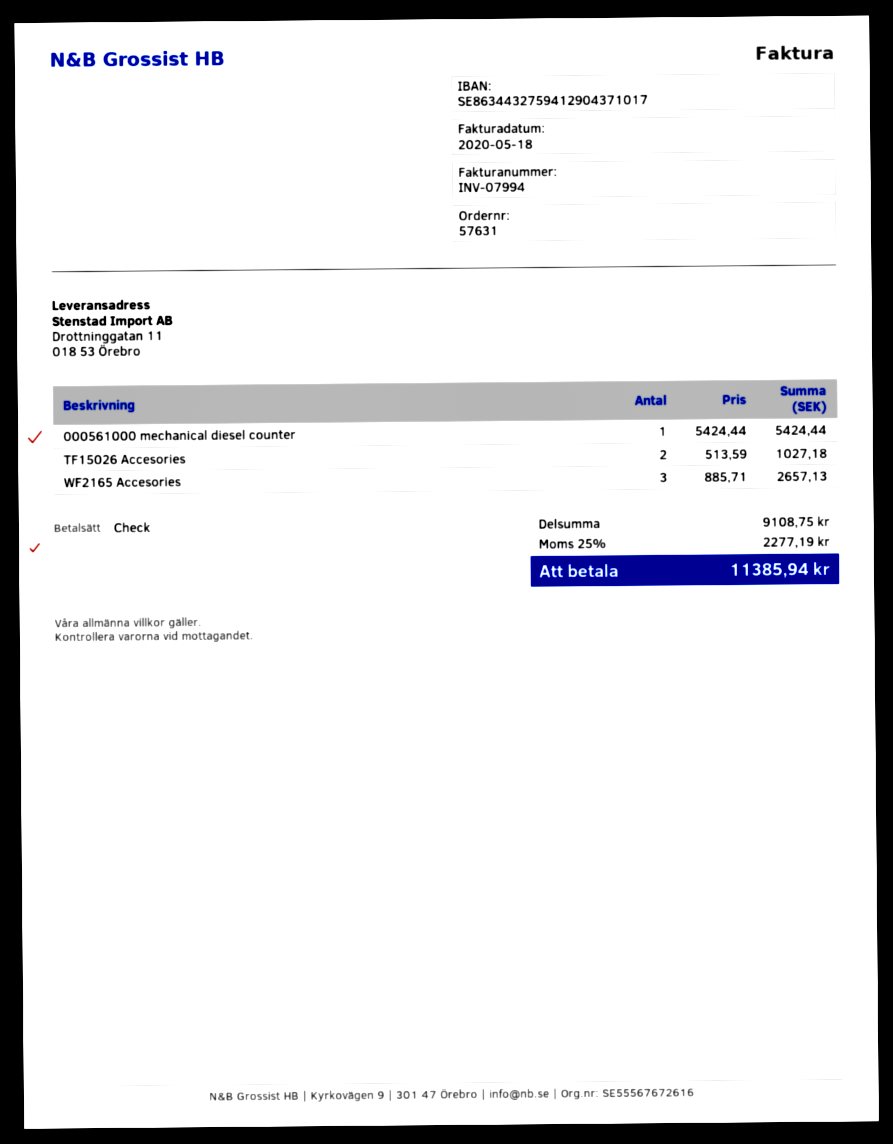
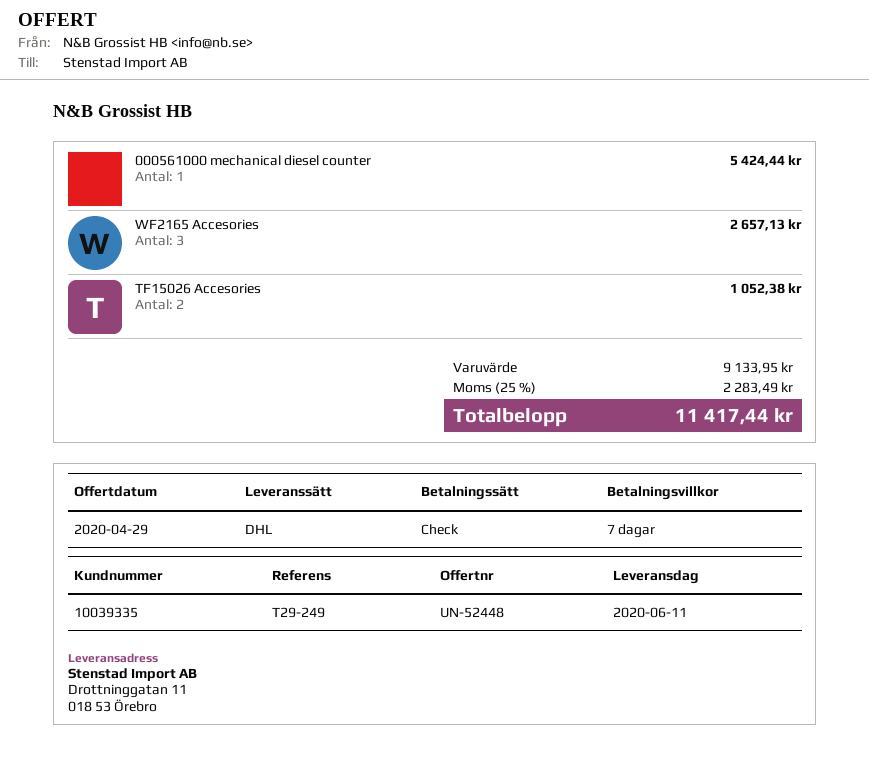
TF15026 Accesories: 2 for 1027.18 -> 2 for 1052.38
subtotal: 9108.75 -> 9133.95
tax: 25% = 2277.19 -> 25% = 2283.49
total: 11385.94 -> 11417.44

